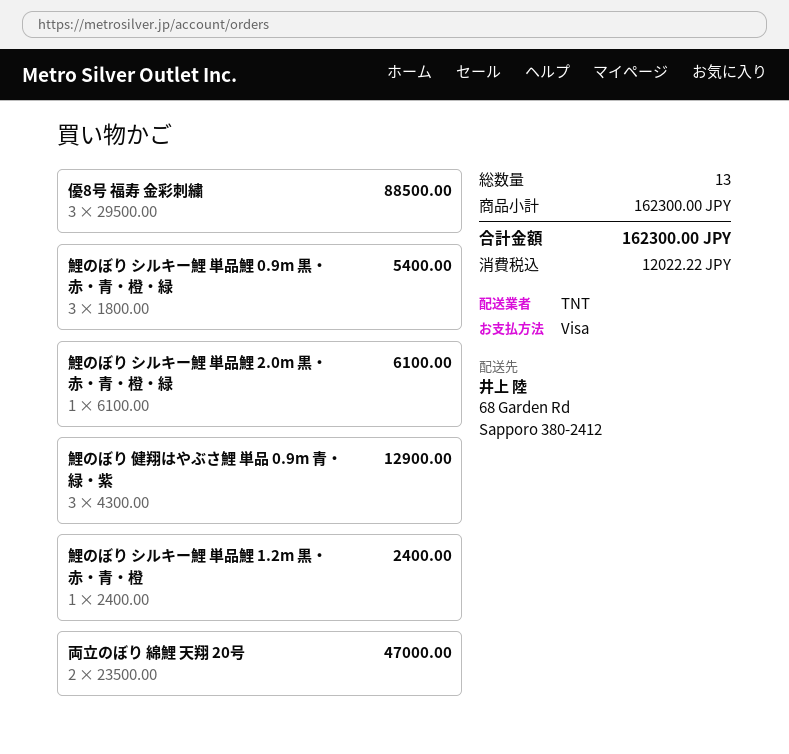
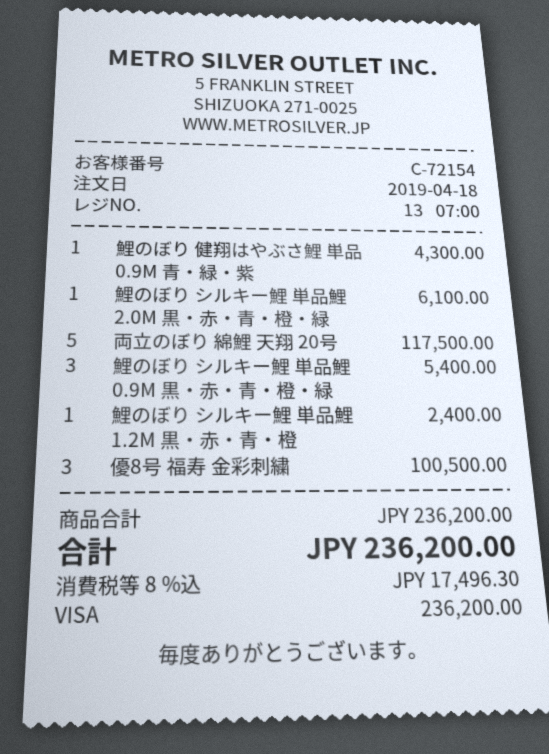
優8号 福寿 金彩刺繍: 3 for 88500.00 -> 3 for 100500.00
鯉のぼり 健翔はやぶさ鯉 単品 0.9m 青・緑・紫: 3 for 12900.00 -> 1 for 4300.00
両立のぼり 綿鯉 天翔 20号: 2 for 47000.00 -> 5 for 117500.00
subtotal: 162300.00 -> 236200.00
tax: 12022.22 -> 17496.30
total: 162300.00 -> 236200.00

